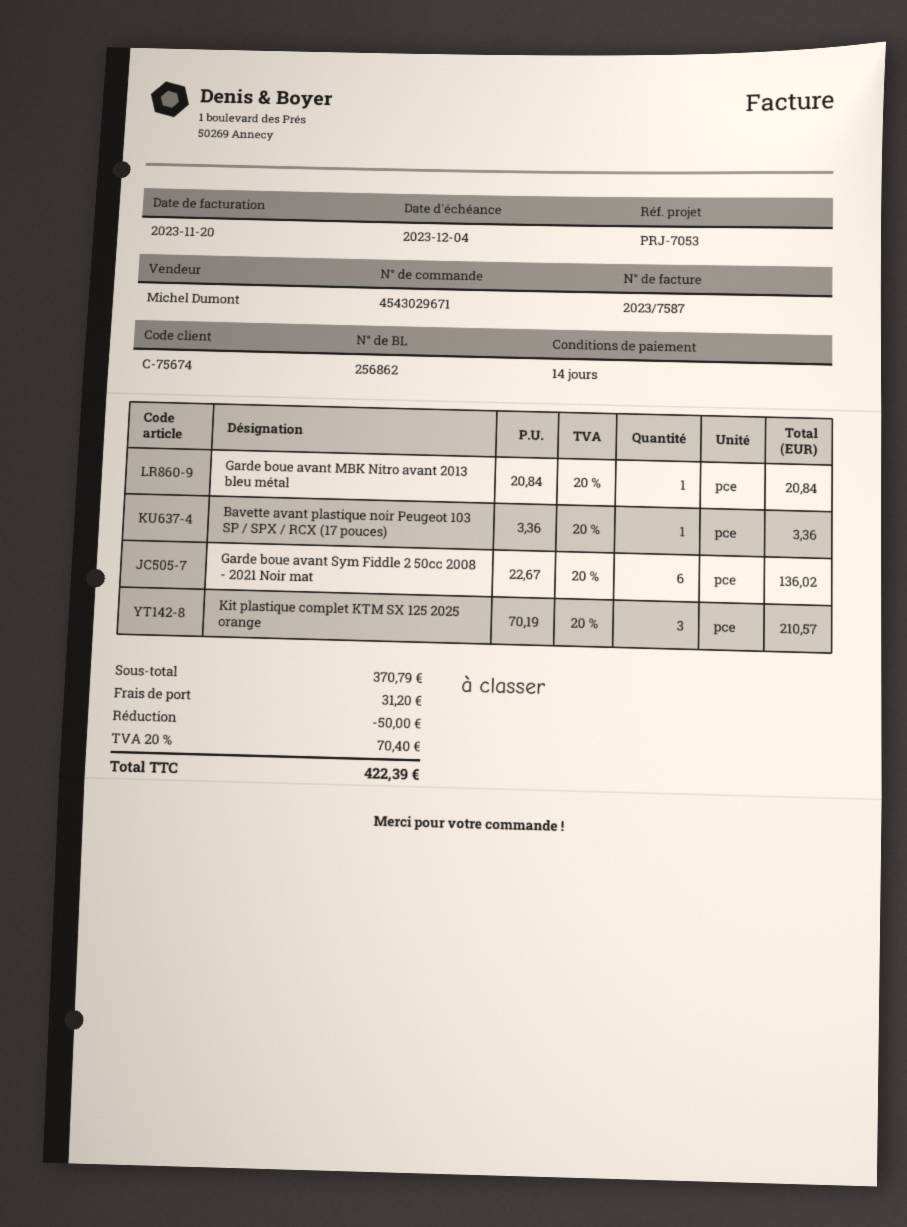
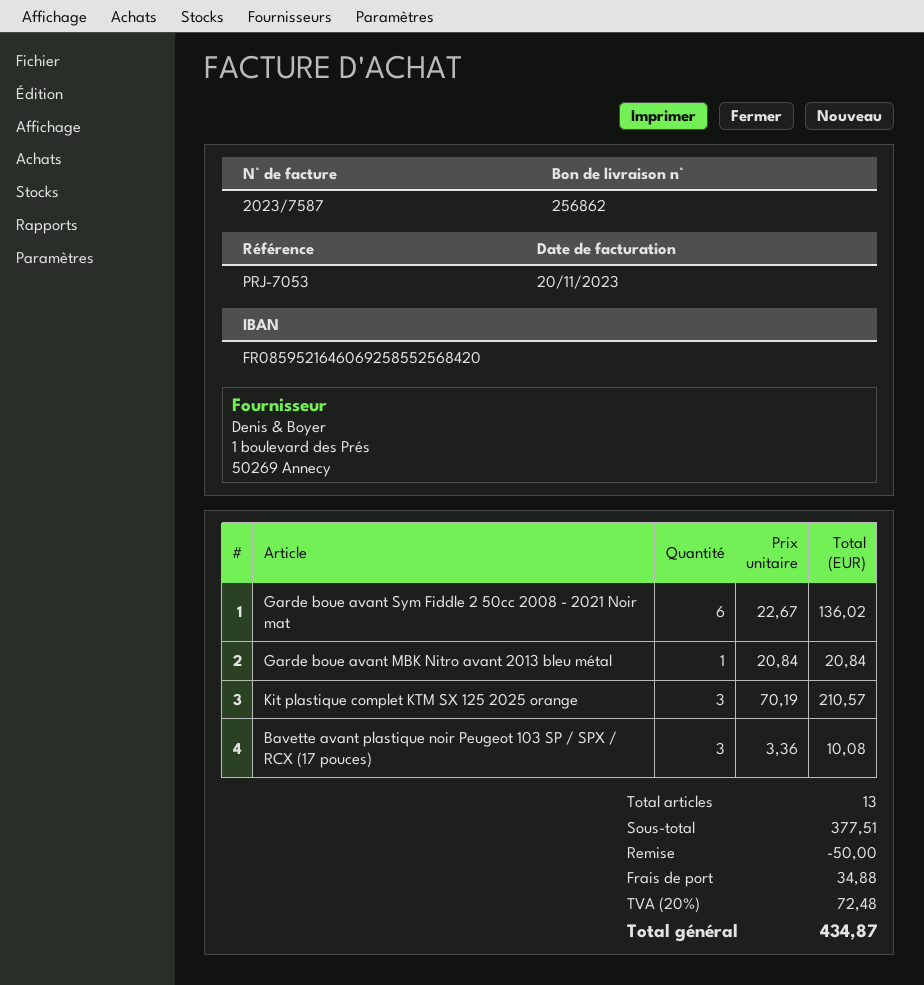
Bavette avant plastique noir Peugeot 103 SP / SPX / RCX (17 pouces): 1 x 3.36 = 3.36 -> 3 x 3.36 = 10.08
subtotal: 370.79 -> 377.51
shipping: 31.20 -> 34.88
tax: 20% = 70.40 -> 20% = 72.48
total: 422.39 -> 434.87

